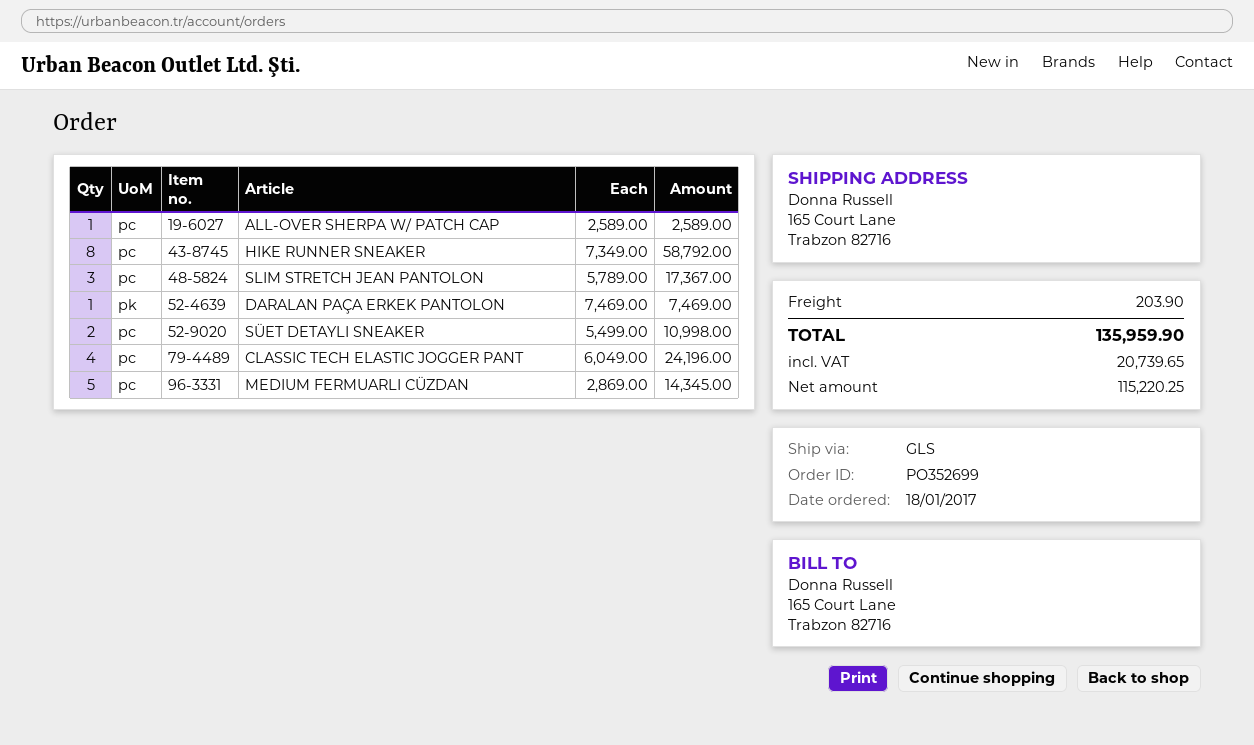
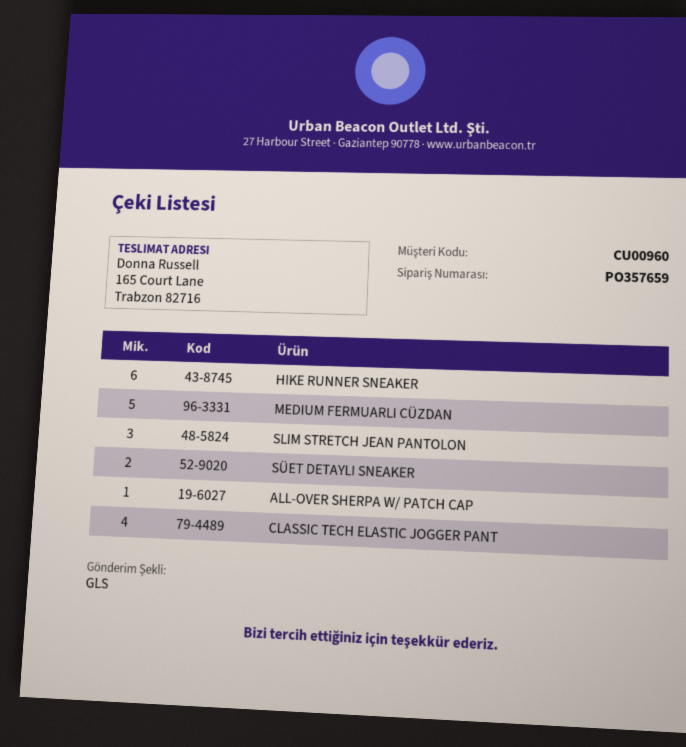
order number: PO352699 -> PO357659
HIKE RUNNER SNEAKER: 8 -> 6
DARALAN PAÇA ERKEK PANTOLON: 1 -> none

